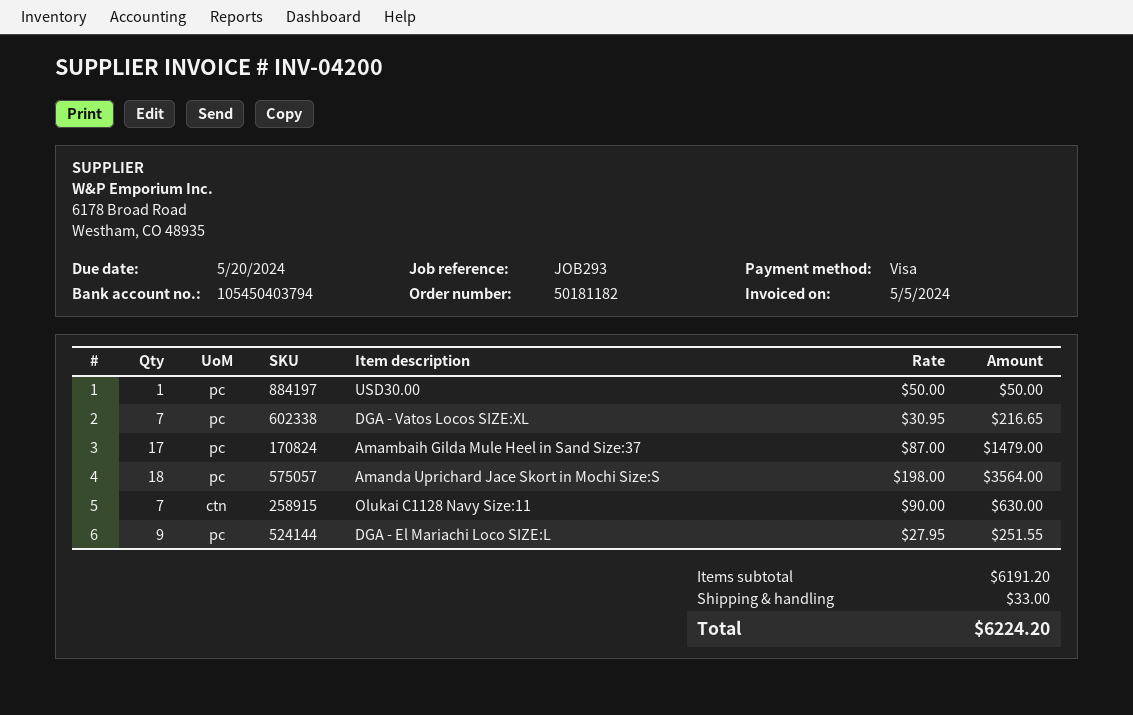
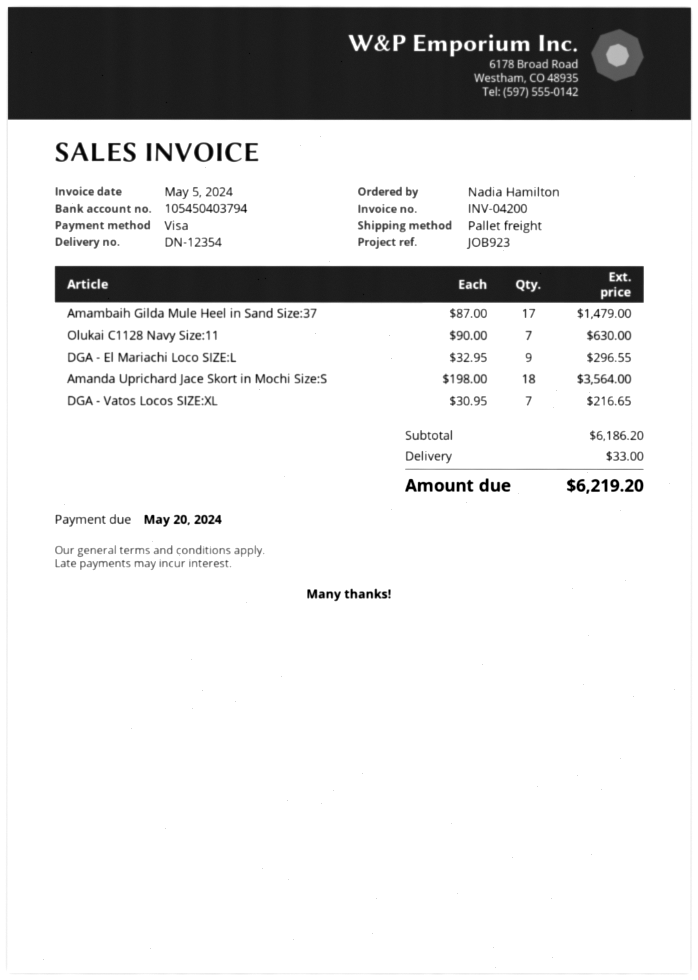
reference: JOB293 -> JOB923
USD30.00: 1 x 50.00 = 50.00 -> none
DGA - El Mariachi Loco SIZE:L: 9 x 27.95 = 251.55 -> 9 x 32.95 = 296.55
subtotal: 6191.20 -> 6186.20
total: 6224.20 -> 6219.20

